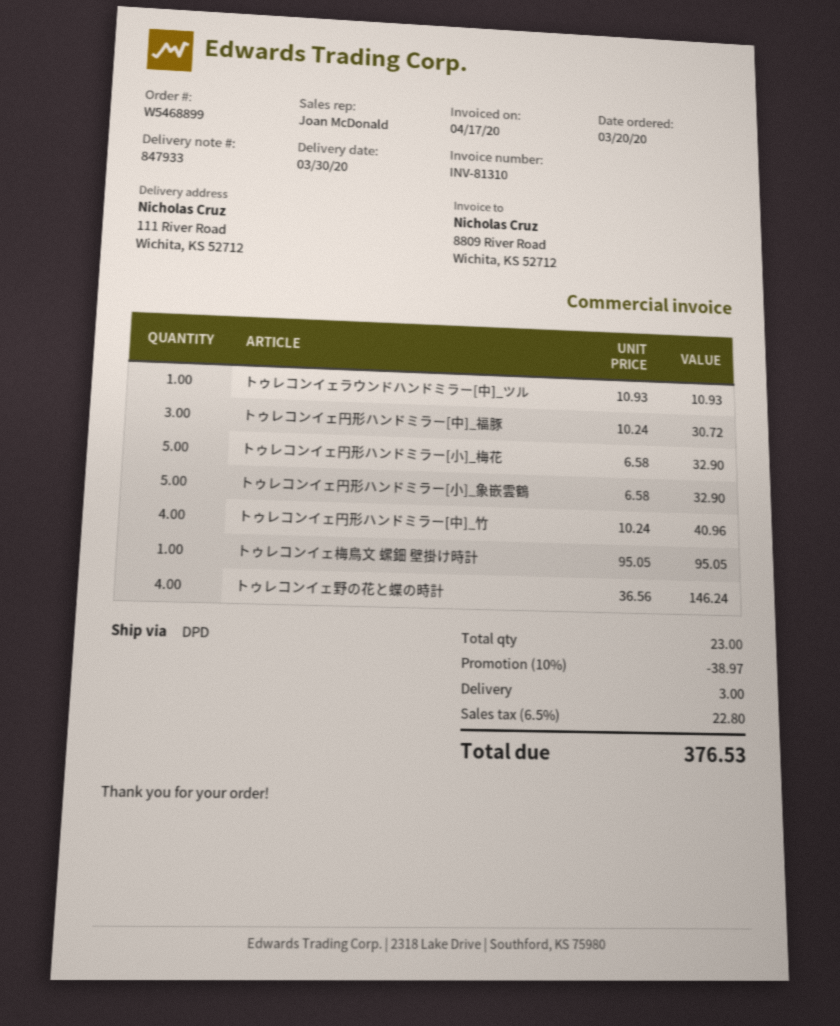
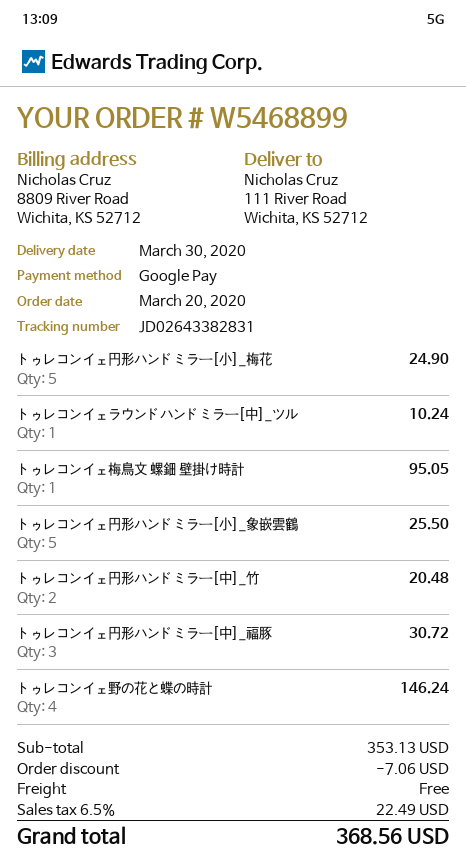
トゥレコンイェラウンドハンドミラー[中]_ツル: 1 for 10.93 -> 1 for 10.24
トゥレコンイェ円形ハンドミラー[小]_梅花: 5 for 32.90 -> 5 for 24.90
トゥレコンイェ円形ハンドミラー[小]_象嵌雲鶴: 5 for 32.90 -> 5 for 25.50
トゥレコンイェ円形ハンドミラー[中]_竹: 4 for 40.96 -> 2 for 20.48
discount: 38.97 -> 7.06
shipping: 3.00 -> 0.00
tax: 6.5% = 22.80 -> 6.5% = 22.49
total: 376.53 -> 368.56

